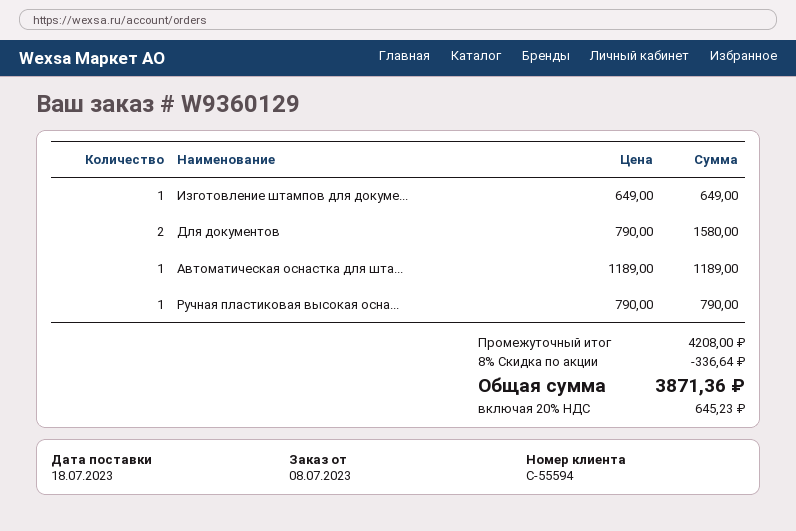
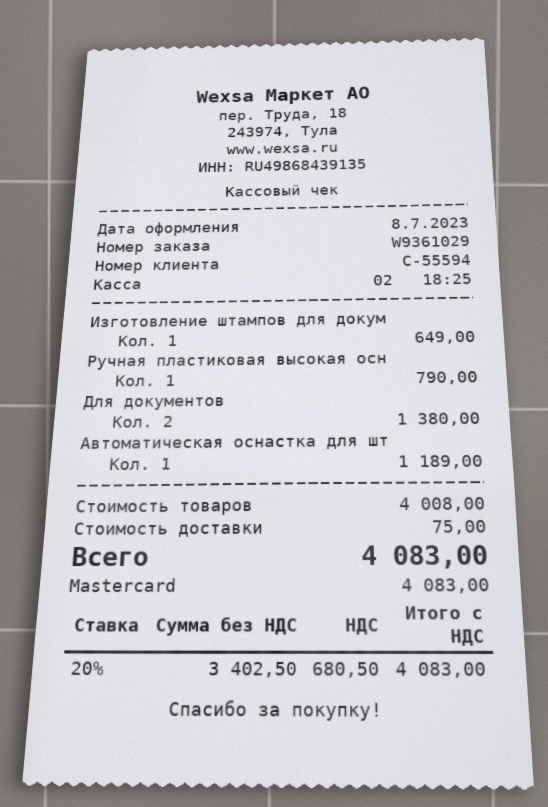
order number: W9360129 -> W9361029
Для документов: 2 for 1580.00 -> 2 for 1380.00
subtotal: 4208.00 -> 4008.00
discount: 8% = 336.64 -> none
shipping: none -> 75.00
tax: 20% = 645.23 -> 20% = 680.50
total: 3871.36 -> 4083.00

